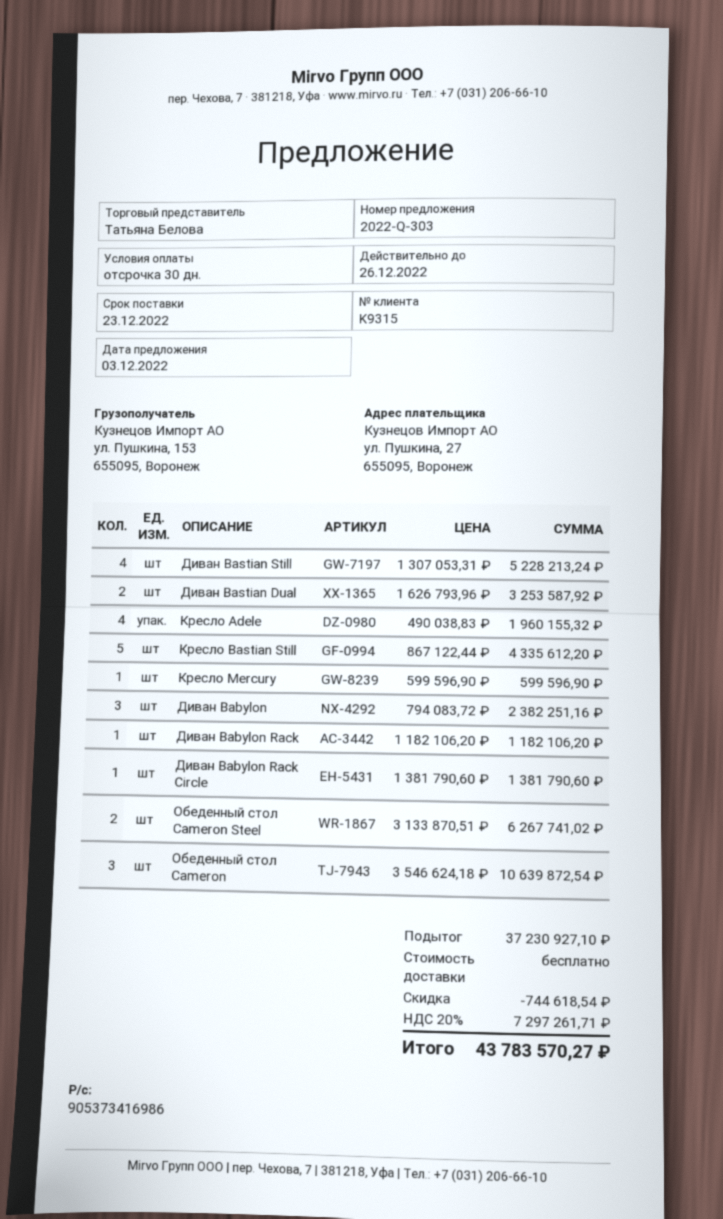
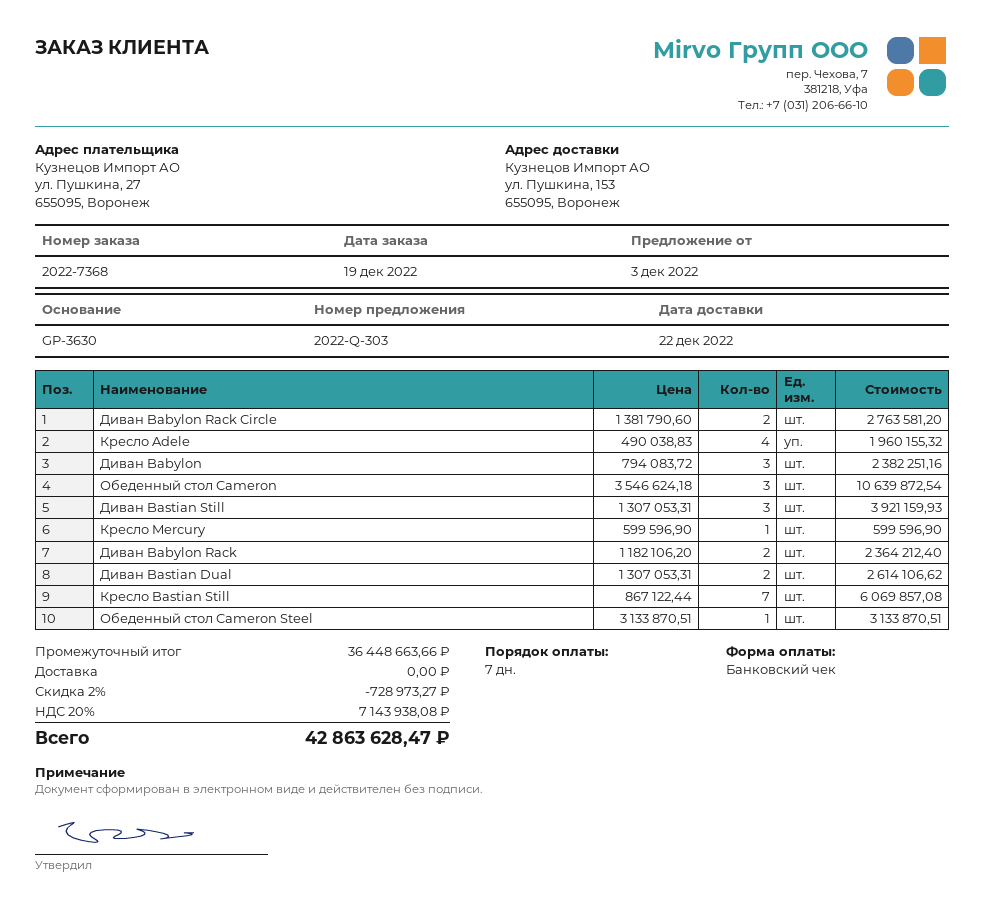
delivery date: 2022-12-23 -> 2022-12-22
payment terms: 30 days -> 7 days
Диван Bastian Still: 4 x 1307053.31 = 5228213.24 -> 3 x 1307053.31 = 3921159.93
Диван Bastian Dual: 2 x 1626793.96 = 3253587.92 -> 2 x 1307053.31 = 2614106.62
Кресло Bastian Still: 5 x 867122.44 = 4335612.20 -> 7 x 867122.44 = 6069857.08
Диван Babylon Rack: 1 x 1182106.20 = 1182106.20 -> 2 x 1182106.20 = 2364212.40
Диван Babylon Rack Circle: 1 x 1381790.60 = 1381790.60 -> 2 x 1381790.60 = 2763581.20
Обеденный стол Cameron Steel: 2 x 3133870.51 = 6267741.02 -> 1 x 3133870.51 = 3133870.51
subtotal: 37230927.10 -> 36448663.66
discount: 744618.54 -> 728973.27
tax: 20% = 7297261.71 -> 20% = 7143938.08
total: 43783570.27 -> 42863628.47

